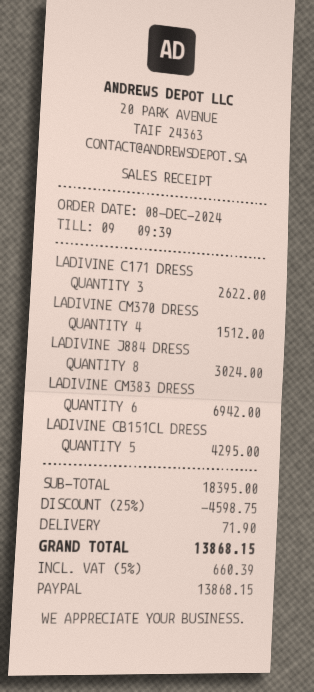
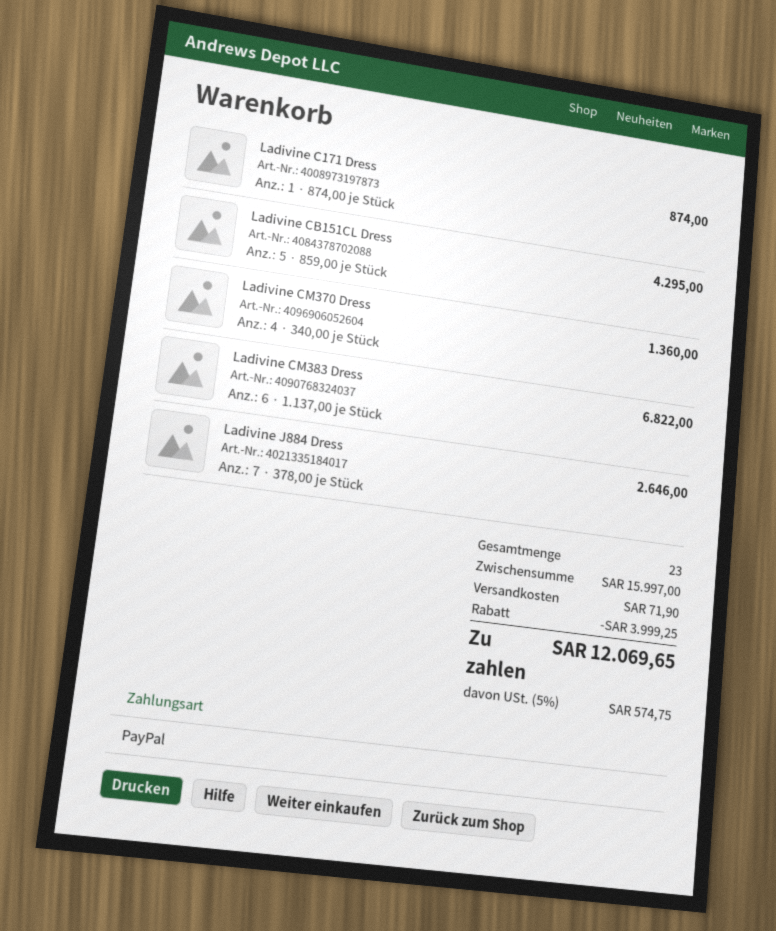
LADIVINE C171 DRESS: 3 for 2622.00 -> 1 for 874.00
LADIVINE CM370 DRESS: 4 for 1512.00 -> 4 for 1360.00
LADIVINE J884 DRESS: 8 for 3024.00 -> 7 for 2646.00
LADIVINE CM383 DRESS: 6 for 6942.00 -> 6 for 6822.00
subtotal: 18395.00 -> 15997.00
discount: 4598.75 -> 3999.25
tax: 5% = 660.39 -> 5% = 574.75
total: 13868.15 -> 12069.65

